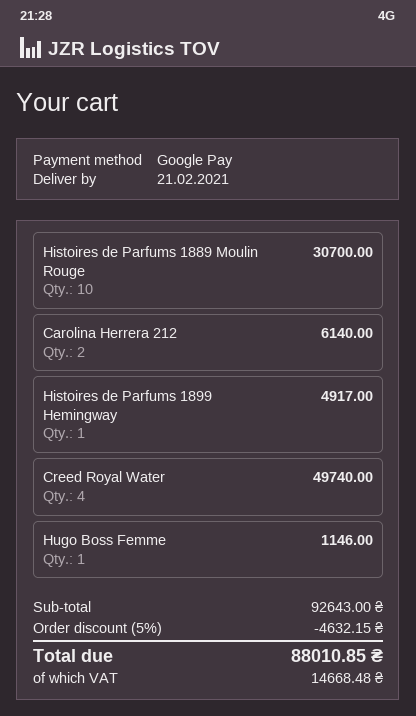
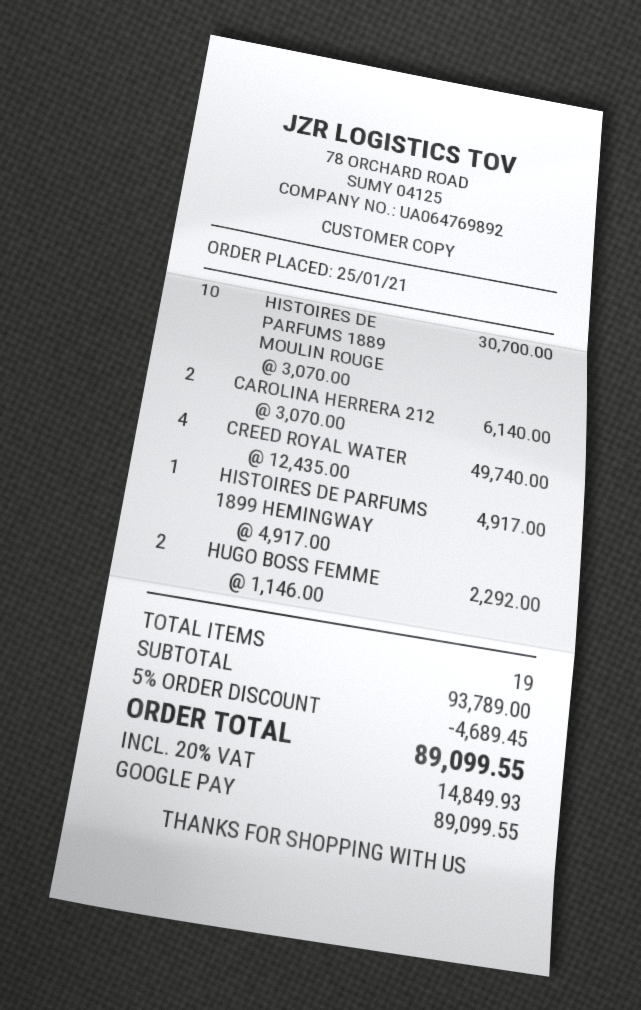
Hugo Boss Femme: 1 for 1146.00 -> 2 for 2292.00
subtotal: 92643.00 -> 93789.00
discount: 5% = 4632.15 -> 5% = 4689.45
tax: 14668.48 -> 14849.93
total: 88010.85 -> 89099.55

